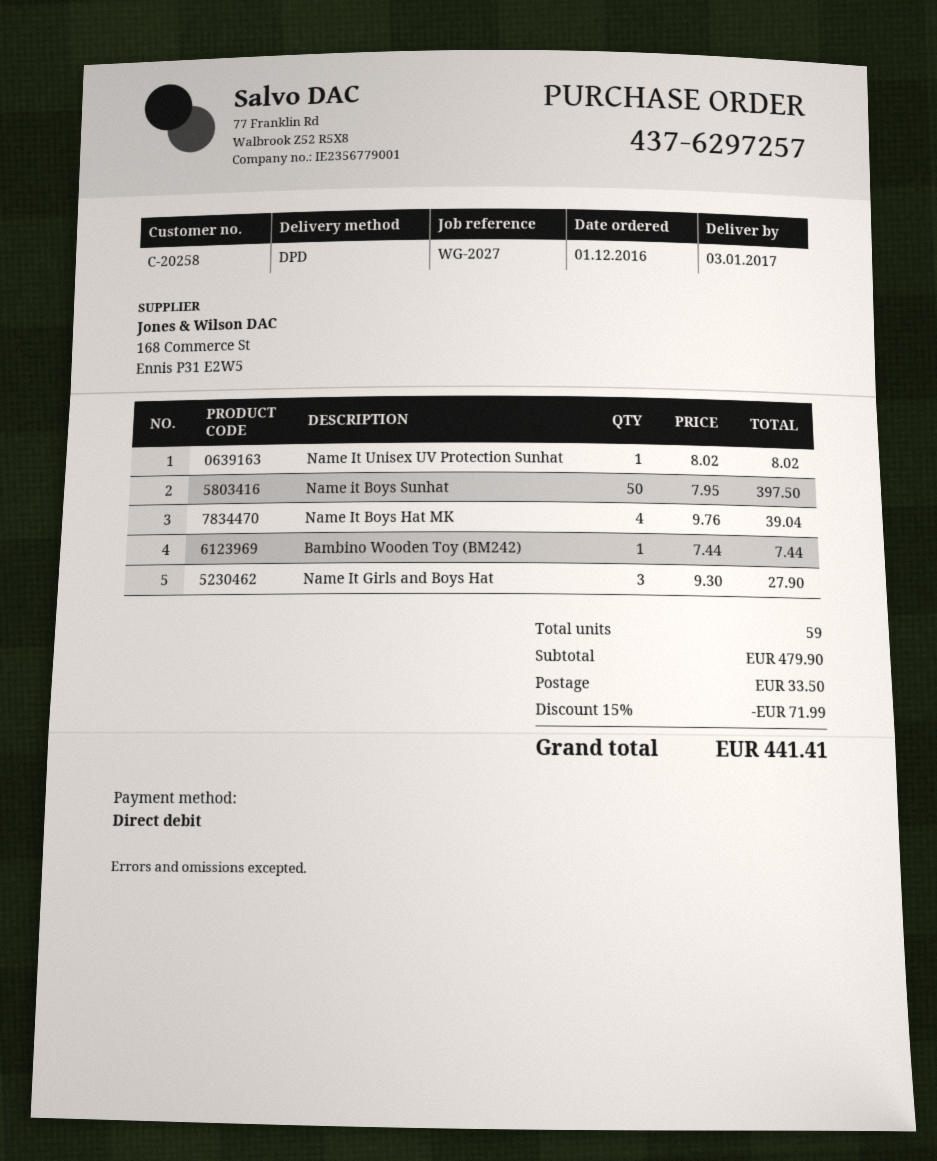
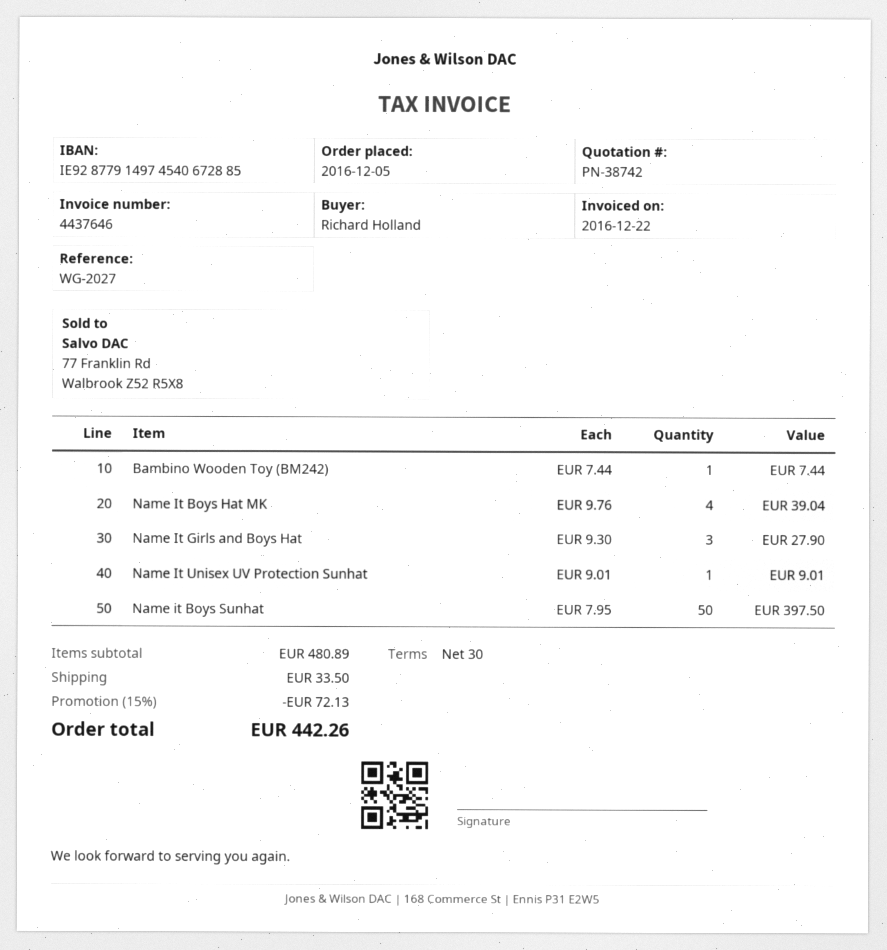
order date: 2016-12-01 -> 2016-12-05
Name It Unisex UV Protection Sunhat: 1 x 8.02 = 8.02 -> 1 x 9.01 = 9.01
subtotal: 479.90 -> 480.89
discount: 15% = 71.99 -> 15% = 72.13
total: 441.41 -> 442.26

